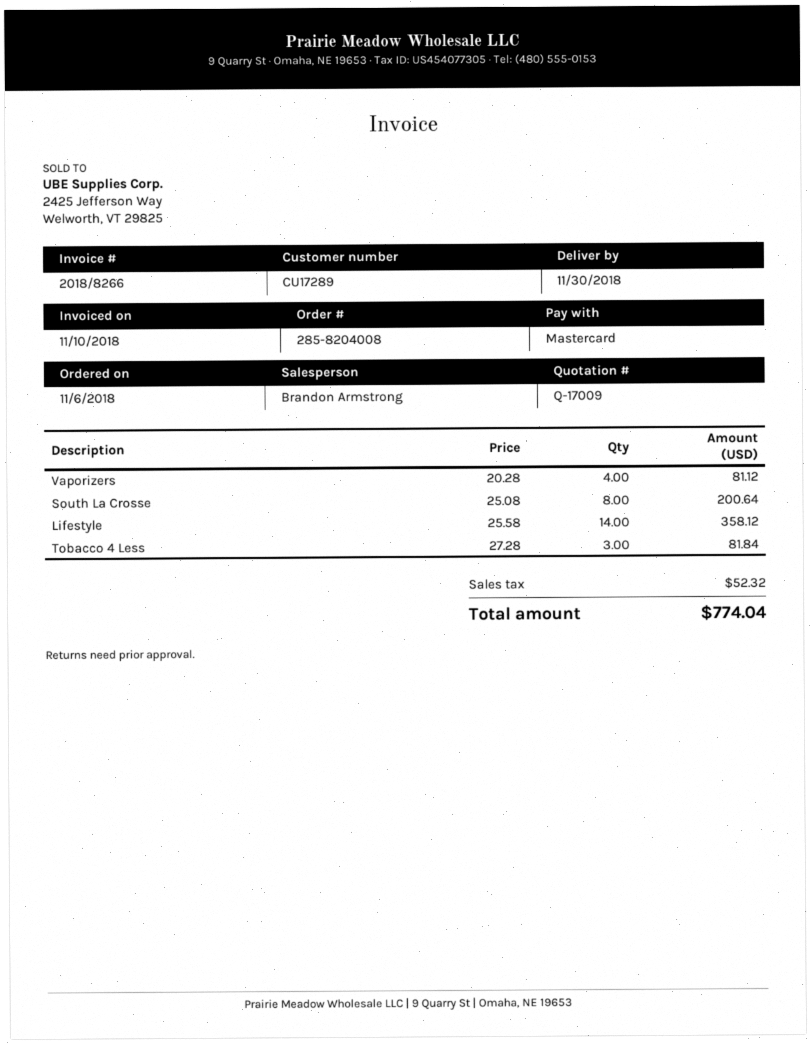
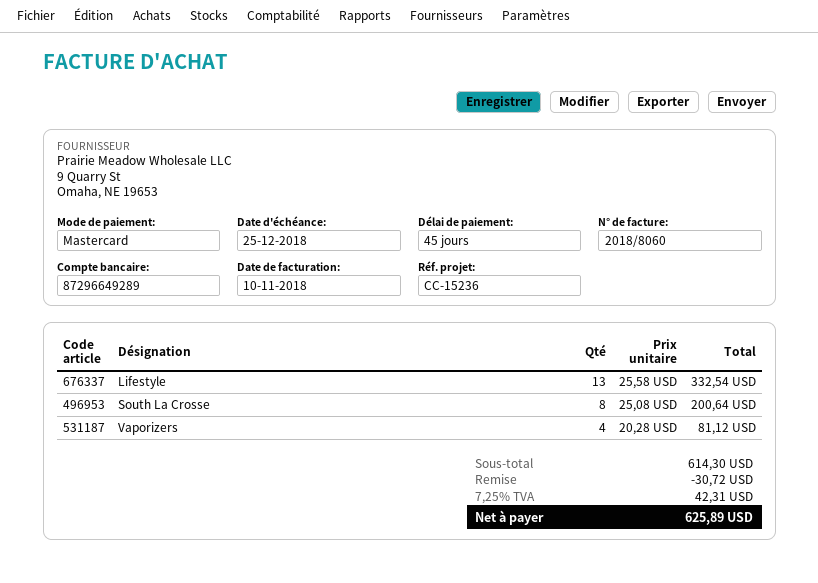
invoice number: 2018/8266 -> 2018/8060
Lifestyle: 14 x 25.58 = 358.12 -> 13 x 25.58 = 332.54
Tobacco 4 Less: 3 x 27.28 = 81.84 -> none
discount: none -> 30.72
tax: 52.32 -> 42.31
total: 774.04 -> 625.89

